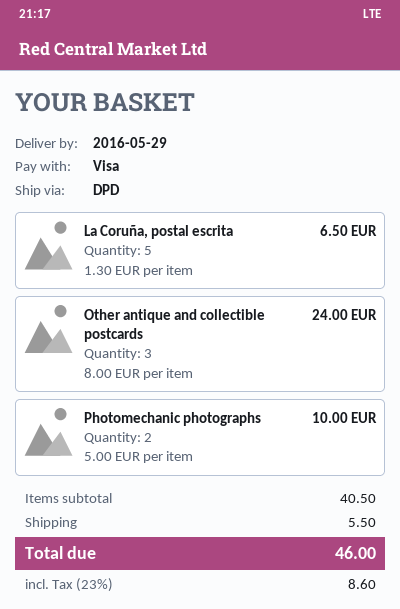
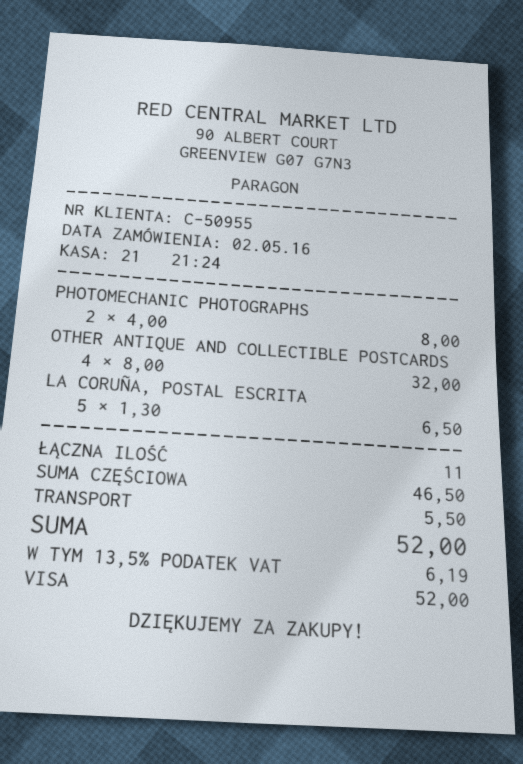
Other antique and collectible postcards: 3 x 8.00 = 24.00 -> 4 x 8.00 = 32.00
Photomechanic photographs: 2 x 5.00 = 10.00 -> 2 x 4.00 = 8.00
subtotal: 40.50 -> 46.50
tax: 23% = 8.60 -> 13.5% = 6.19
total: 46.00 -> 52.00

